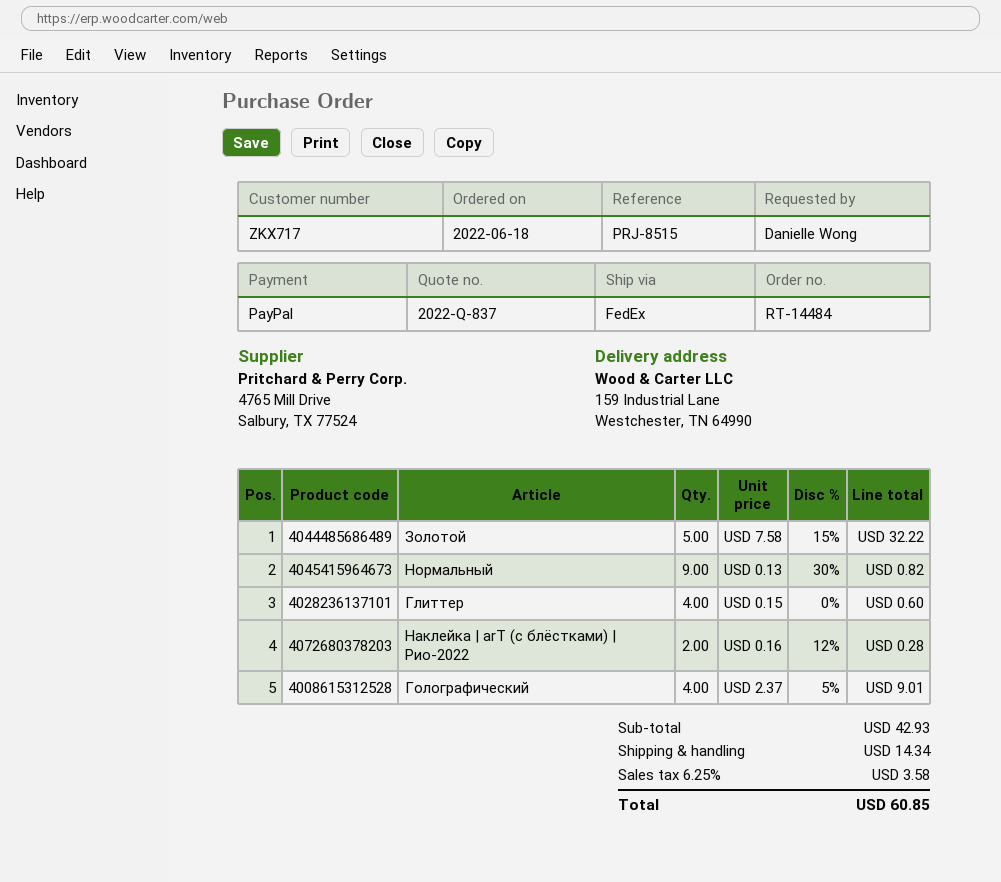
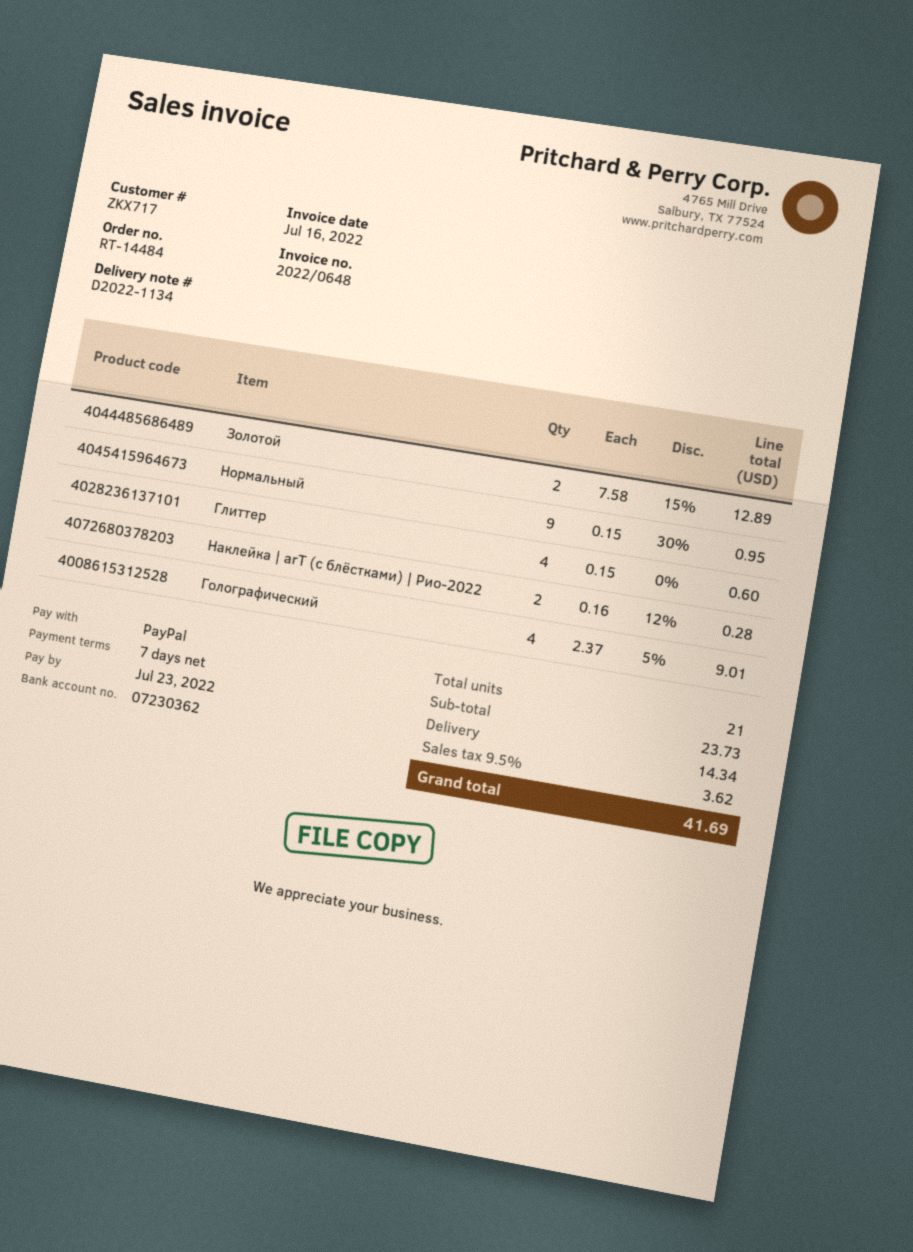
Золотой: 5 x 7.58 - 15% = 32.22 -> 2 x 7.58 - 15% = 12.89
Нормальный: 9 x 0.13 - 30% = 0.82 -> 9 x 0.15 - 30% = 0.95
subtotal: 42.93 -> 23.73
tax: 6.25% = 3.58 -> 9.5% = 3.62
total: 60.85 -> 41.69

